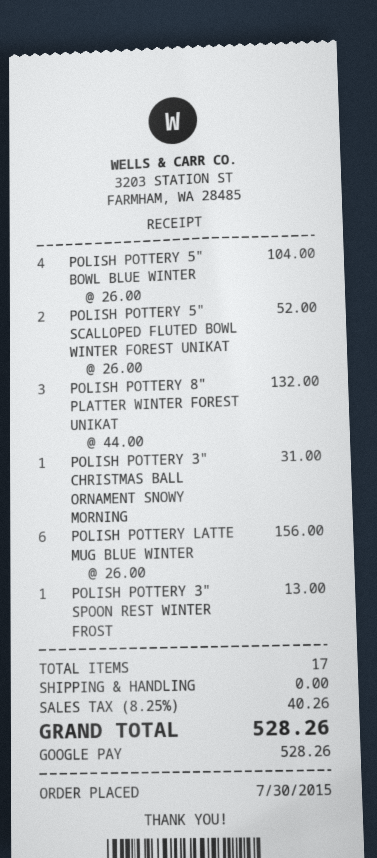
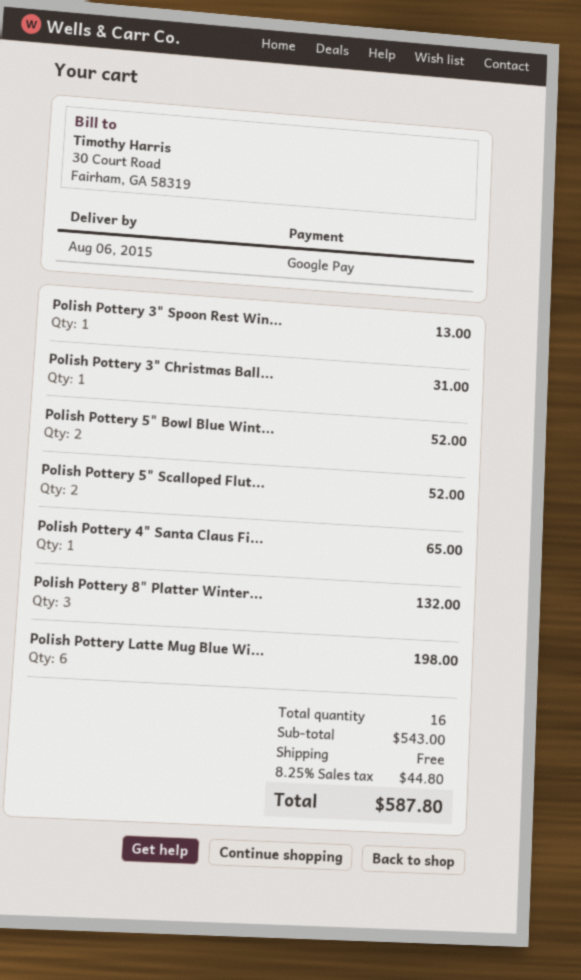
POLISH POTTERY 5" BOWL BLUE WINTER: 4 for 104.00 -> 2 for 52.00
POLISH POTTERY LATTE MUG BLUE WINTER: 6 for 156.00 -> 6 for 198.00
Polish Pottery 4" Santa Claus Fi...: none -> 1 for 65.00
total quantity: 17 -> 16
tax: 8.25% = 40.26 -> 8.25% = 44.80
total: 528.26 -> 587.80

